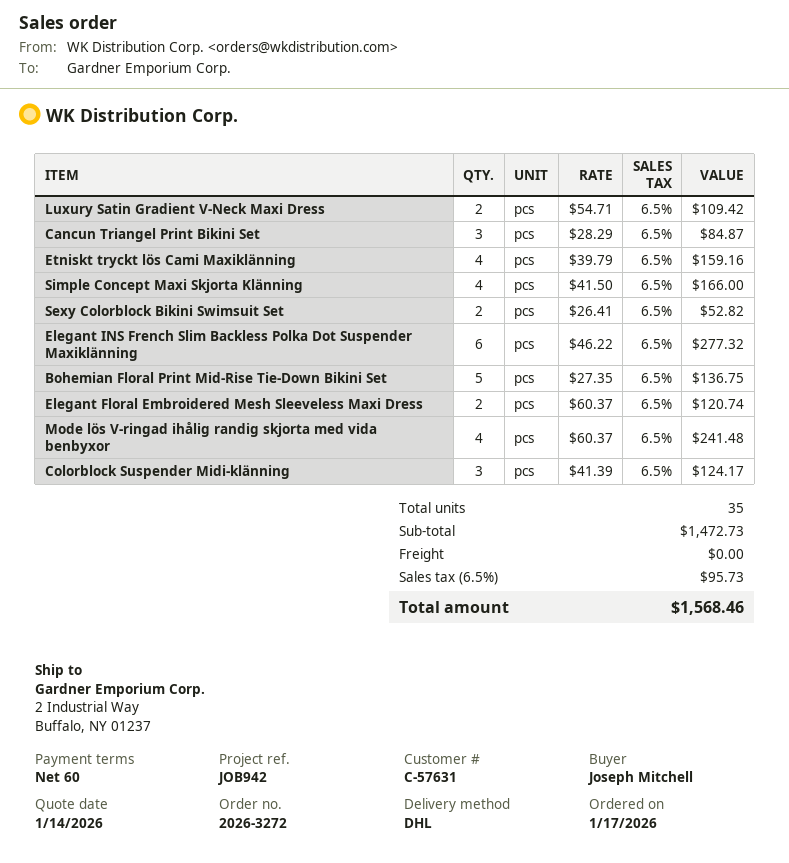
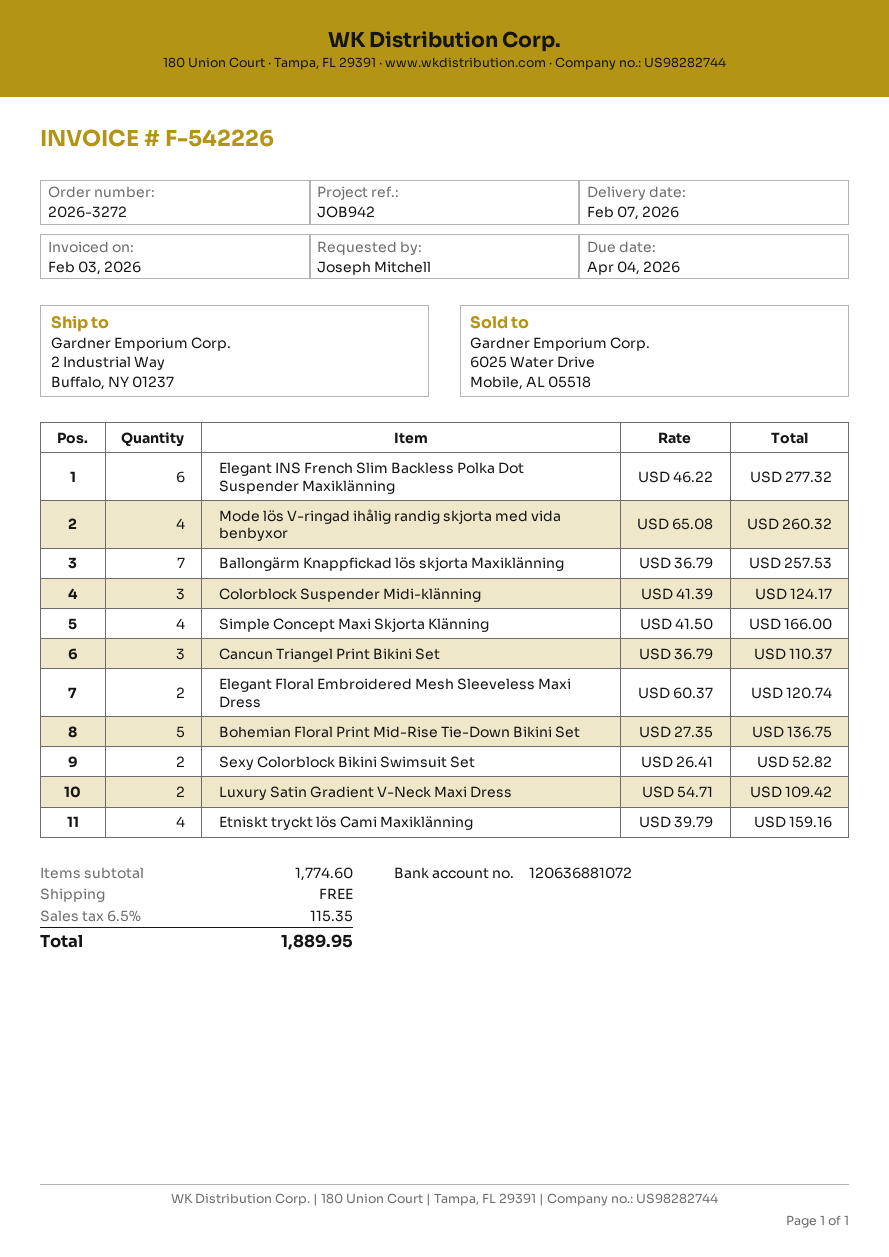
Cancun Triangel Print Bikini Set: 3 x 28.29 = 84.87 -> 3 x 36.79 = 110.37
Mode lös V-ringad ihålig randig skjorta med vida benbyxor: 4 x 60.37 = 241.48 -> 4 x 65.08 = 260.32
Ballongärm Knappfickad lös skjorta Maxiklänning: none -> 7 x 36.79 = 257.53
subtotal: 1472.73 -> 1774.60
tax: 6.5% = 95.73 -> 6.5% = 115.35
total: 1568.46 -> 1889.95

